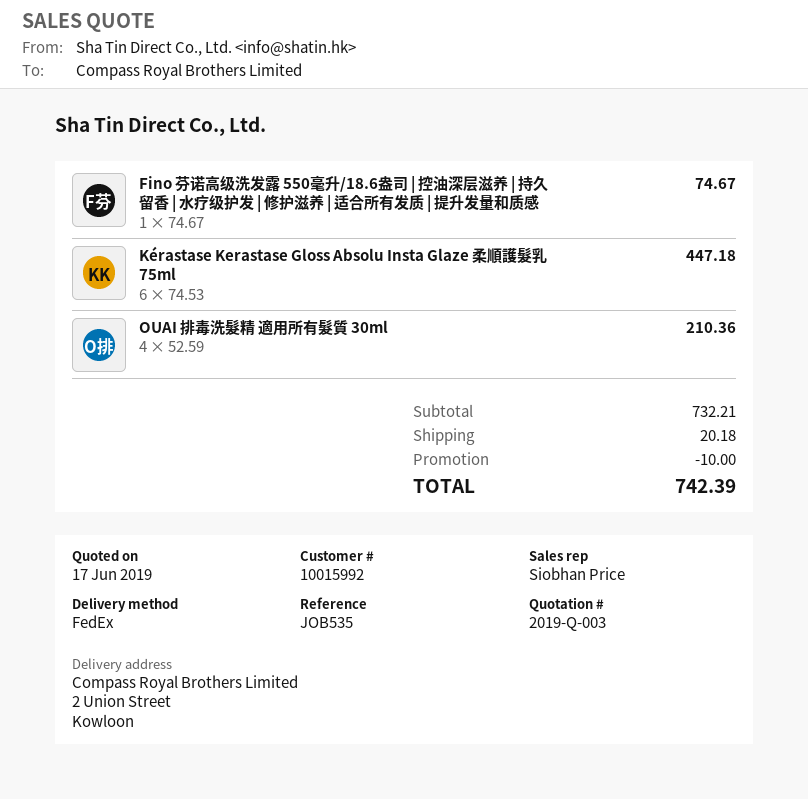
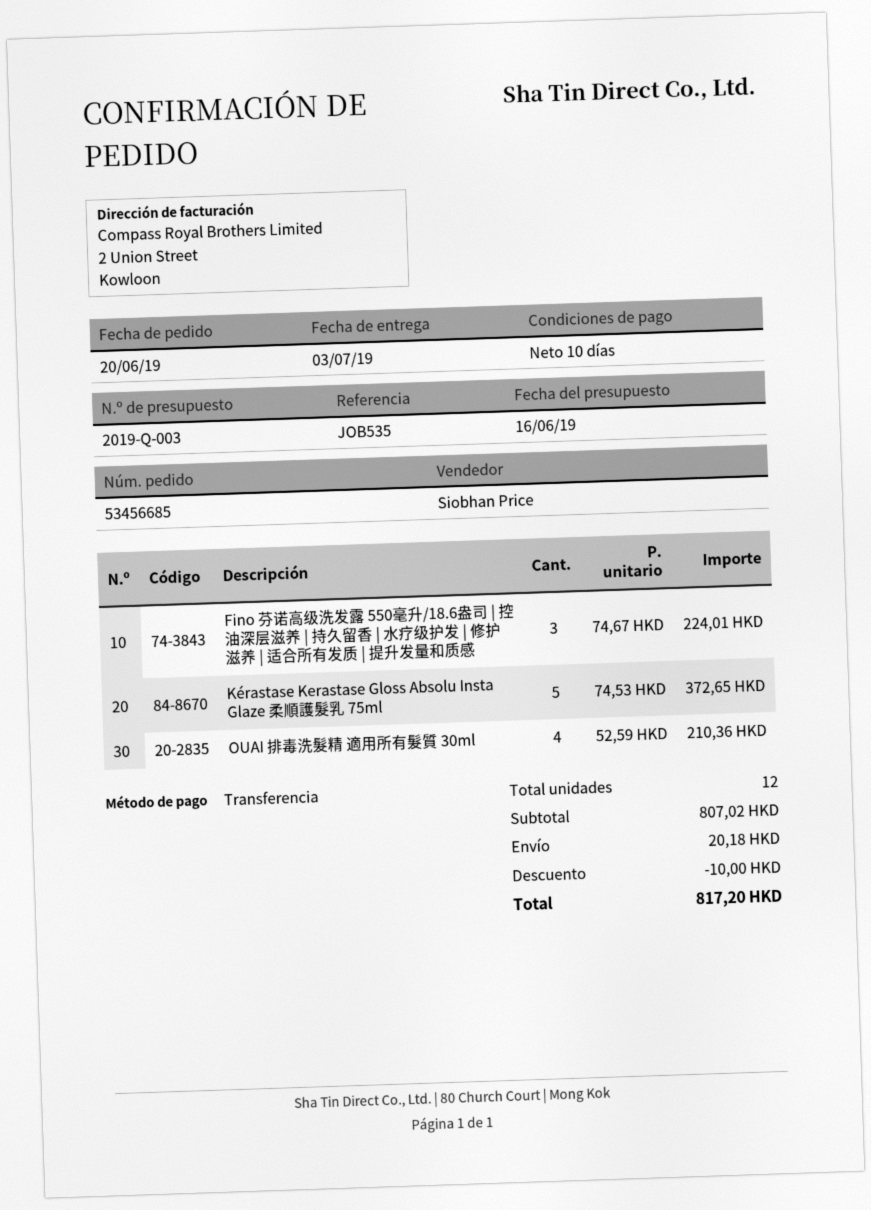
quote date: 2019-06-17 -> 2019-06-16
Fino 芬诺高级洗发露 550毫升/18.6盎司 | 控油深层滋养 | 持久留香 | 水疗级护发 | 修护滋养 | 适合所有发质 | 提升发量和质感: 1 x 74.67 = 74.67 -> 3 x 74.67 = 224.01
Kérastase Kerastase Gloss Absolu Insta Glaze 柔順護髮乳 75ml: 6 x 74.53 = 447.18 -> 5 x 74.53 = 372.65
subtotal: 732.21 -> 807.02
total: 742.39 -> 817.20

